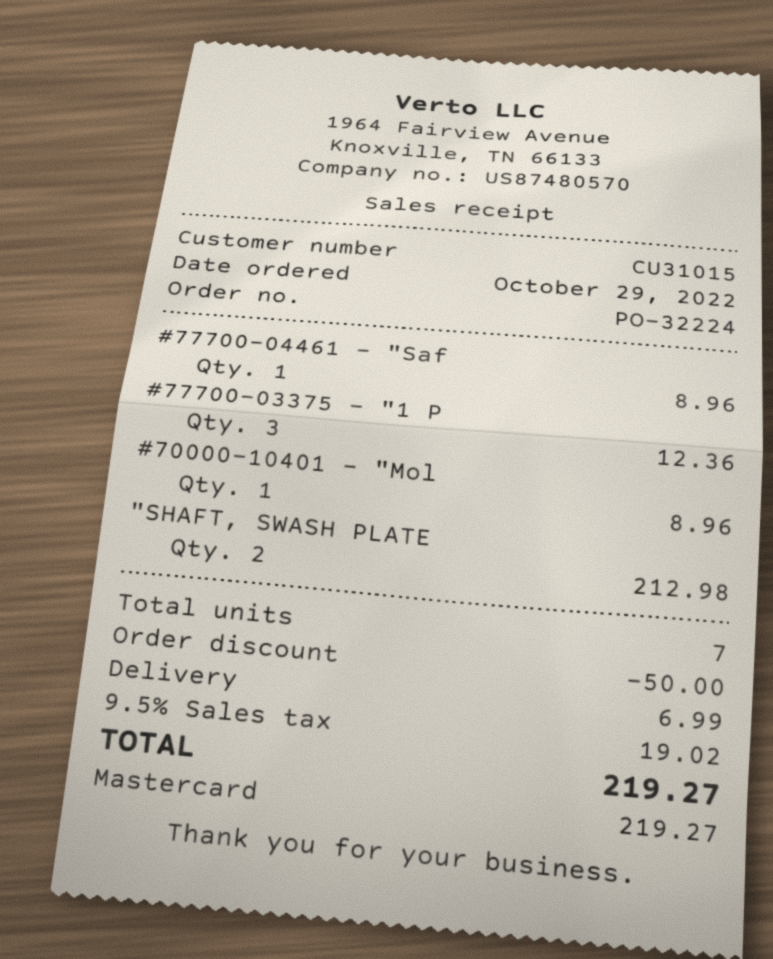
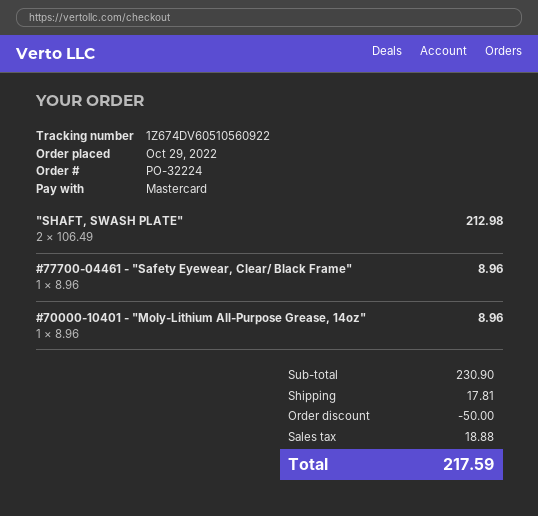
#77700-03375 - "1 P: 3 for 12.36 -> none
shipping: 6.99 -> 17.81
tax: 19.02 -> 18.88
total: 219.27 -> 217.59

